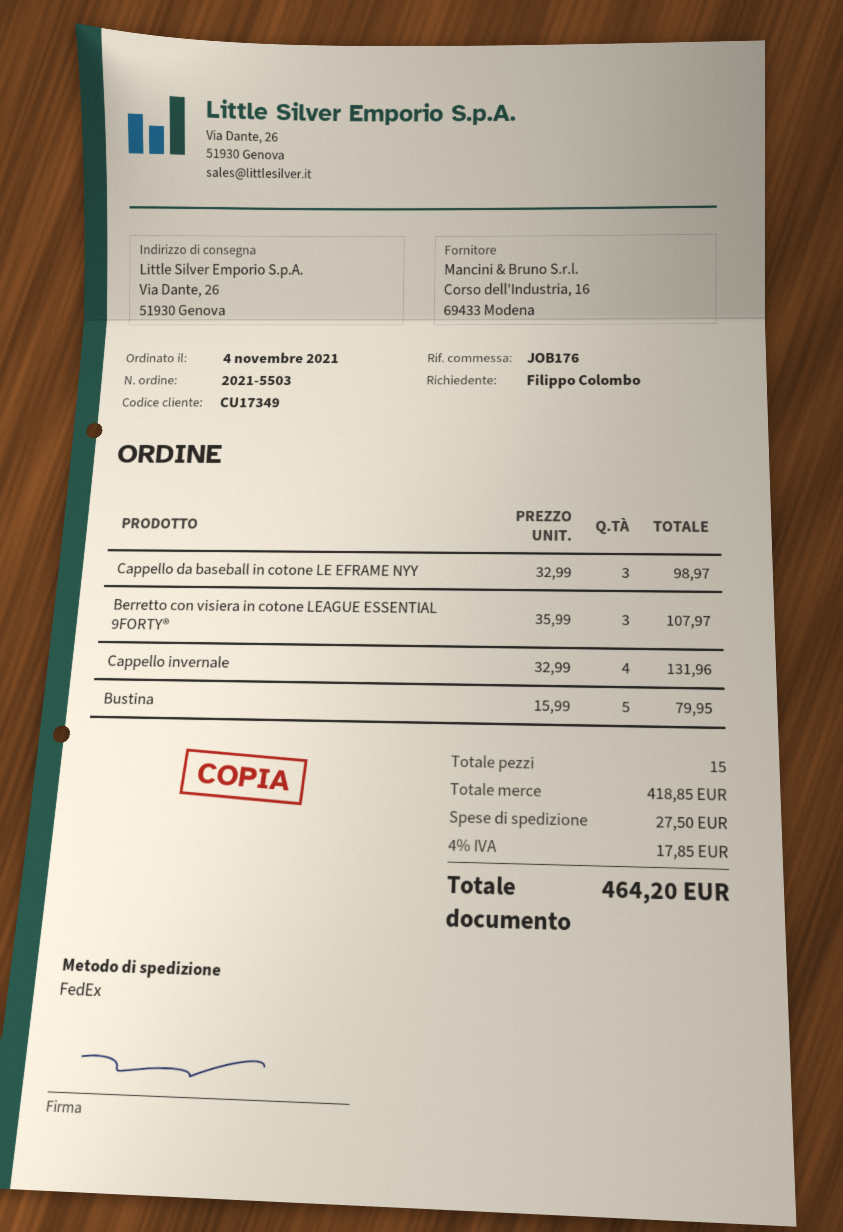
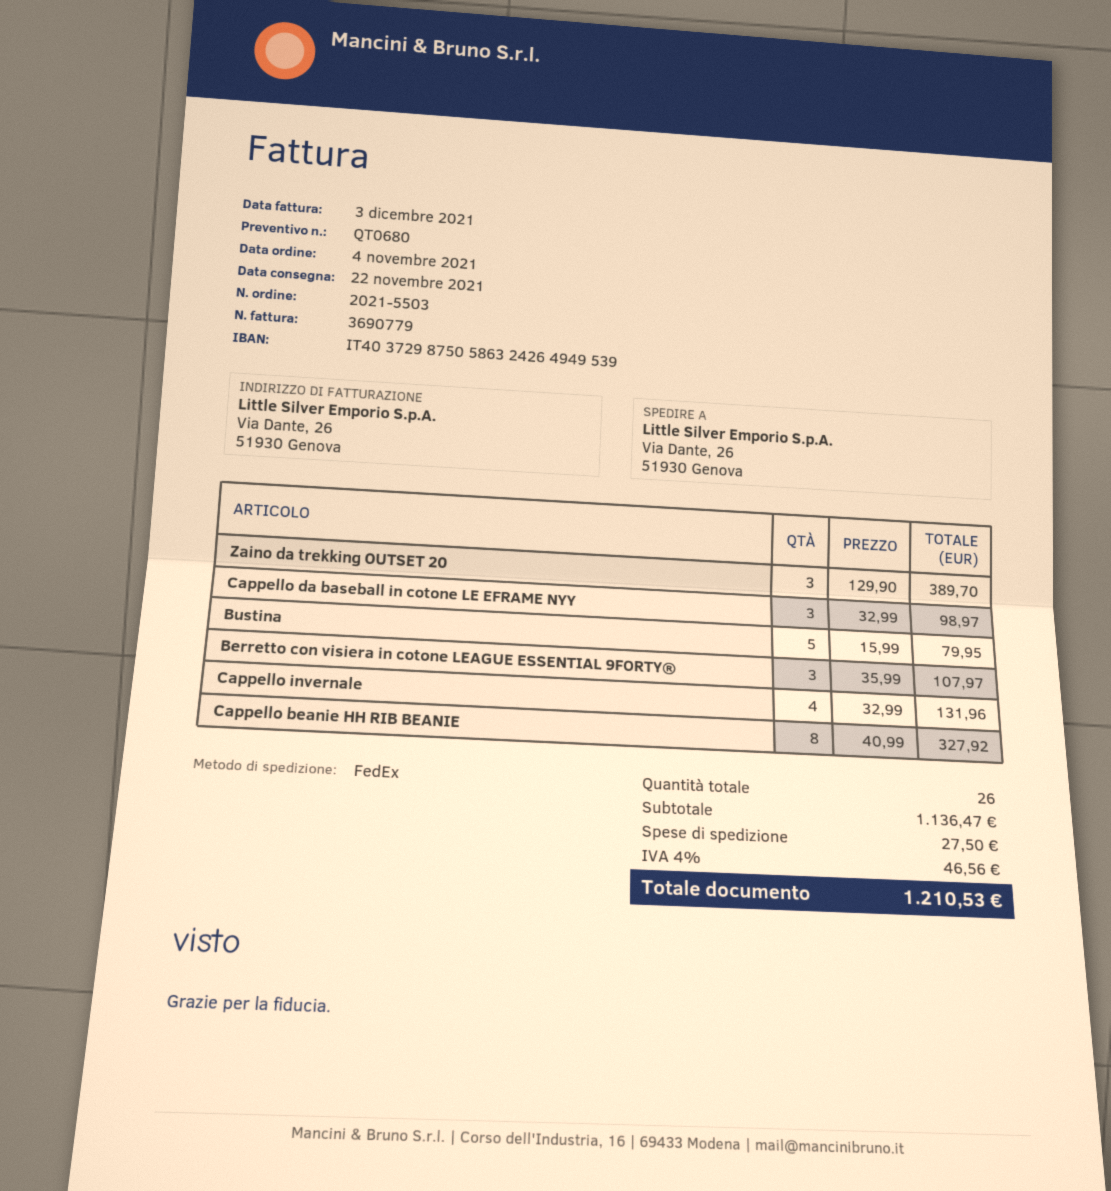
Zaino da trekking OUTSET 20: none -> 3 x 129.90 = 389.70
Cappello beanie HH RIB BEANIE: none -> 8 x 40.99 = 327.92
total quantity: 15 -> 26
subtotal: 418.85 -> 1136.47
tax: 4% = 17.85 -> 4% = 46.56
total: 464.20 -> 1210.53

